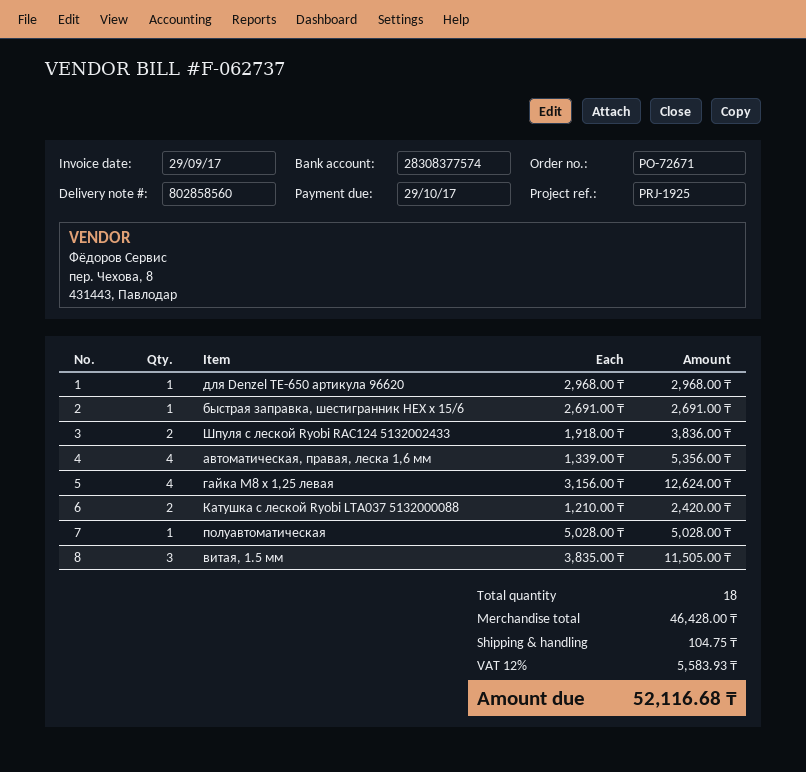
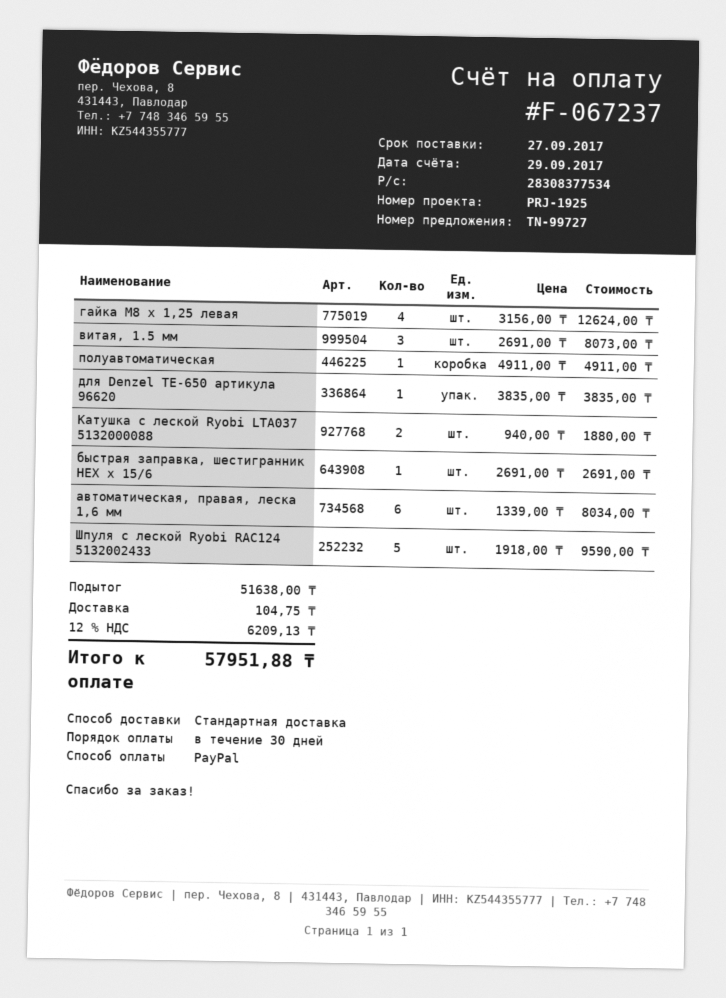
invoice number: F-062737 -> F-067237
bank account: 28308377574 -> 28308377534
для Denzel TE-650 артикула 96620: 1 x 2968.00 = 2968.00 -> 1 x 3835.00 = 3835.00
Шпуля с леской Ryobi RAC124 5132002433: 2 x 1918.00 = 3836.00 -> 5 x 1918.00 = 9590.00
автоматическая, правая, леска 1,6 мм: 4 x 1339.00 = 5356.00 -> 6 x 1339.00 = 8034.00
Катушка с леской Ryobi LTA037 5132000088: 2 x 1210.00 = 2420.00 -> 2 x 940.00 = 1880.00
полуавтоматическая: 1 x 5028.00 = 5028.00 -> 1 x 4911.00 = 4911.00
витая, 1.5 мм: 3 x 3835.00 = 11505.00 -> 3 x 2691.00 = 8073.00
subtotal: 46428.00 -> 51638.00
tax: 12% = 5583.93 -> 12% = 6209.13
total: 52116.68 -> 57951.88

